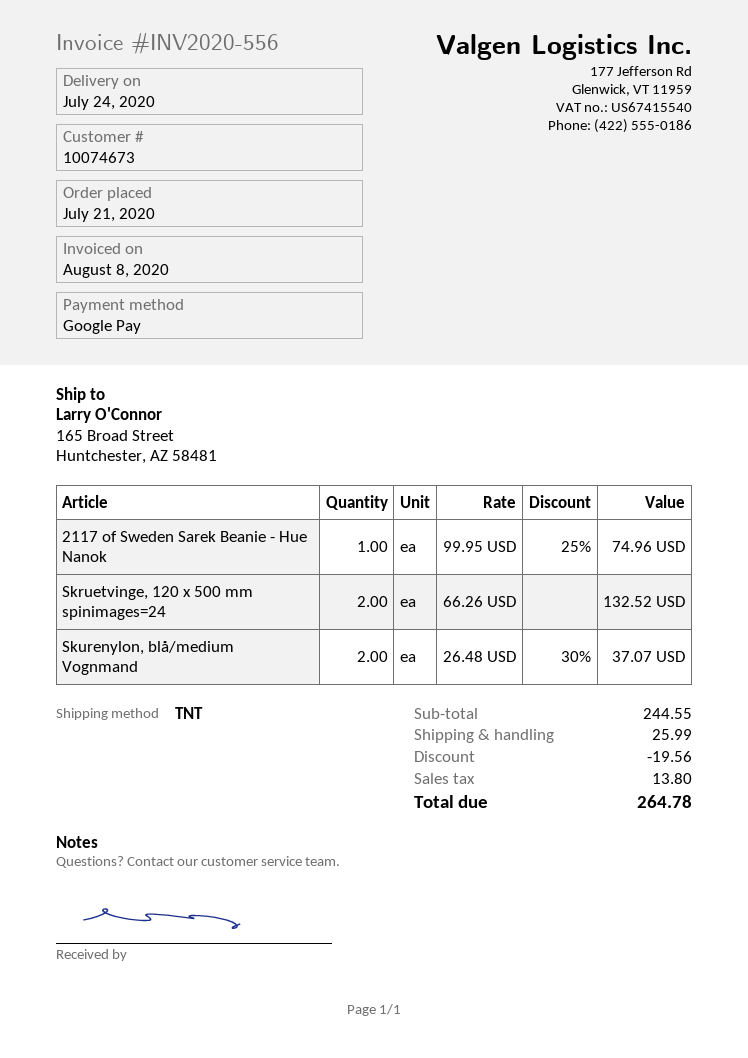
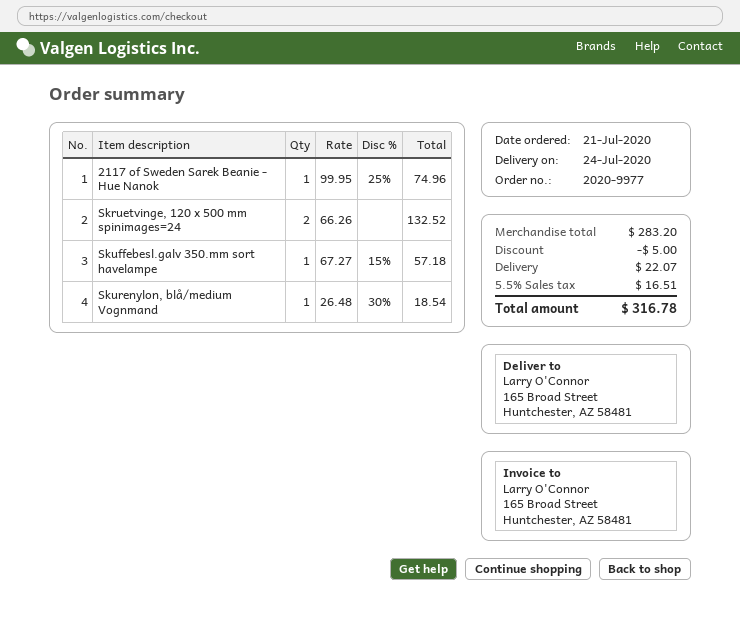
Skurenylon, blå/medium Vognmand: 2 x 26.48 - 30% = 37.07 -> 1 x 26.48 - 30% = 18.54
Skuffebesl.galv 350.mm sort havelampe: none -> 1 x 67.27 - 15% = 57.18
subtotal: 244.55 -> 283.20
discount: 19.56 -> 5.00
shipping: 25.99 -> 22.07
tax: 13.80 -> 16.51
total: 264.78 -> 316.78

